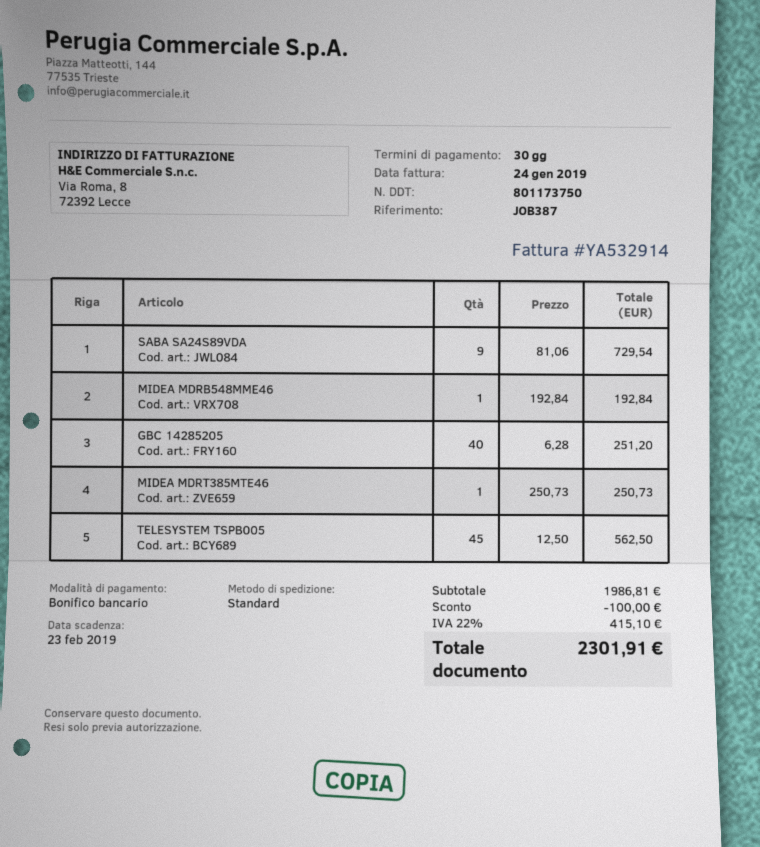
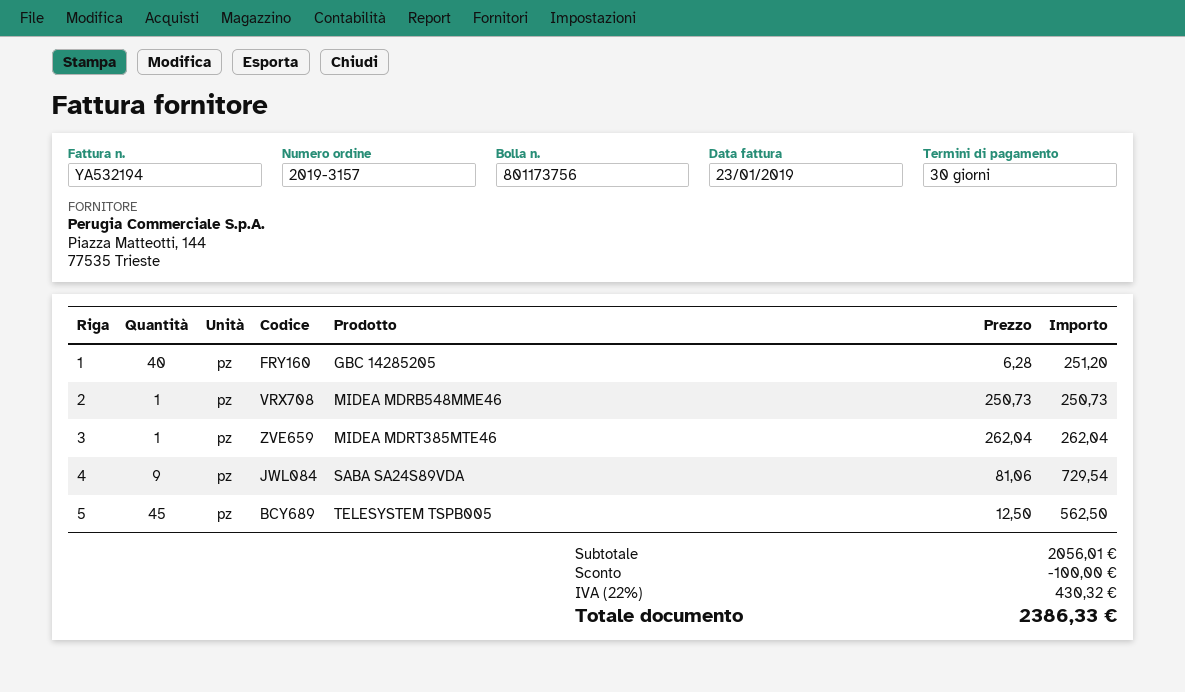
delivery note number: 801173750 -> 801173756
invoice number: YA532914 -> YA532194
invoice date: 2019-01-24 -> 2019-01-23
MIDEA MDRB548MME46: 1 x 192.84 = 192.84 -> 1 x 250.73 = 250.73
MIDEA MDRT385MTE46: 1 x 250.73 = 250.73 -> 1 x 262.04 = 262.04
subtotal: 1986.81 -> 2056.01
tax: 22% = 415.10 -> 22% = 430.32
total: 2301.91 -> 2386.33

